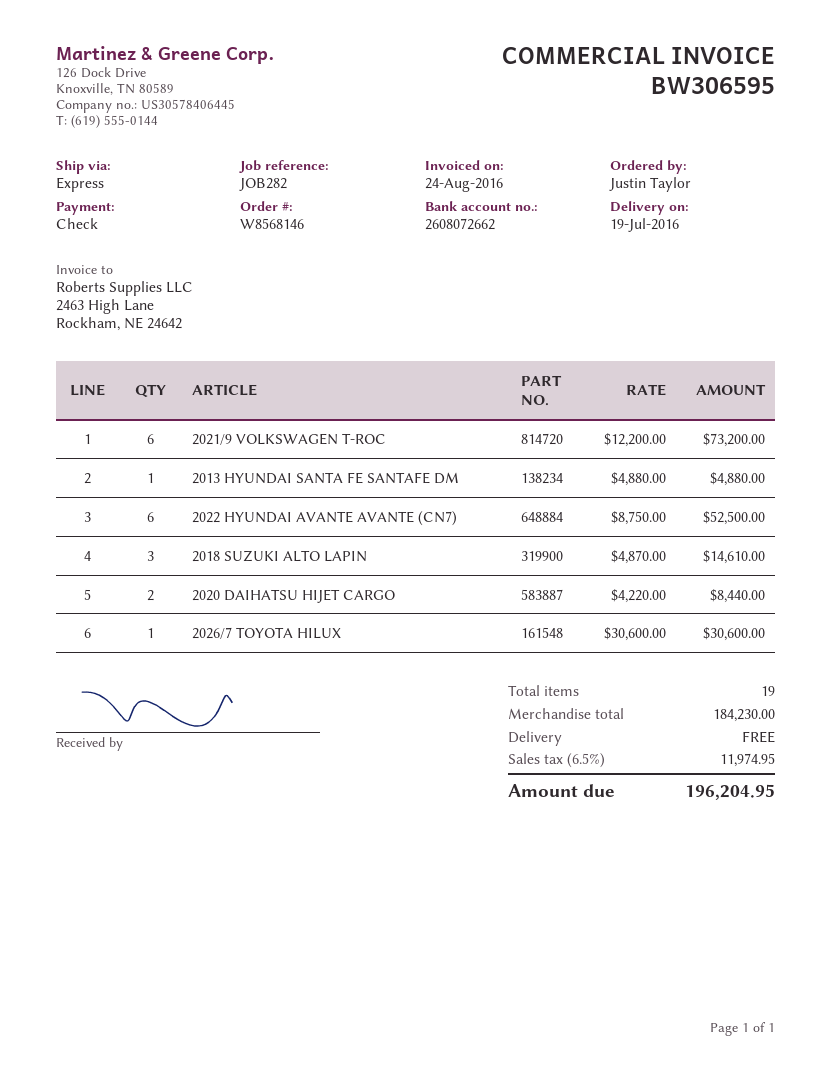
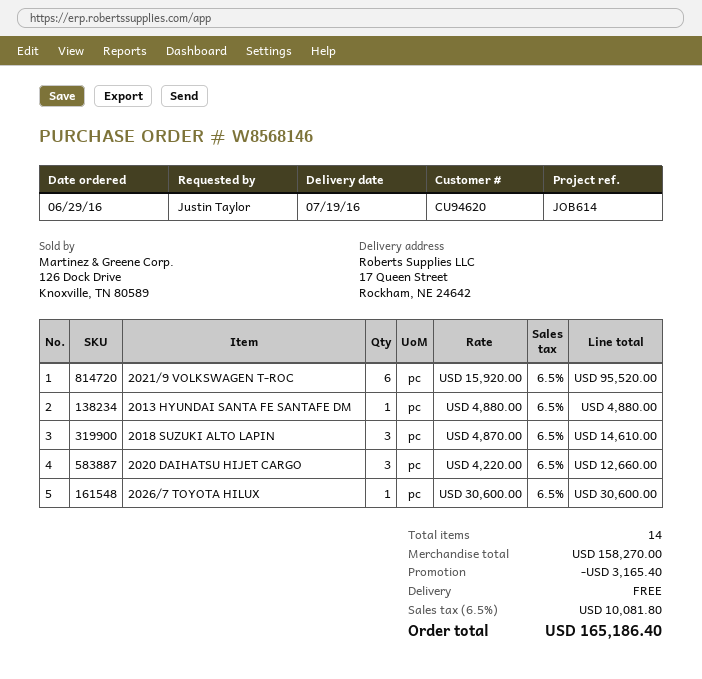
reference: JOB282 -> JOB614
2021/9 VOLKSWAGEN T-ROC: 6 x 12200.00 = 73200.00 -> 6 x 15920.00 = 95520.00
2022 HYUNDAI AVANTE AVANTE (CN7): 6 x 8750.00 = 52500.00 -> none
2020 DAIHATSU HIJET CARGO: 2 x 4220.00 = 8440.00 -> 3 x 4220.00 = 12660.00
total quantity: 19 -> 14
subtotal: 184230.00 -> 158270.00
discount: none -> 3165.40
tax: 6.5% = 11974.95 -> 6.5% = 10081.80
total: 196204.95 -> 165186.40

